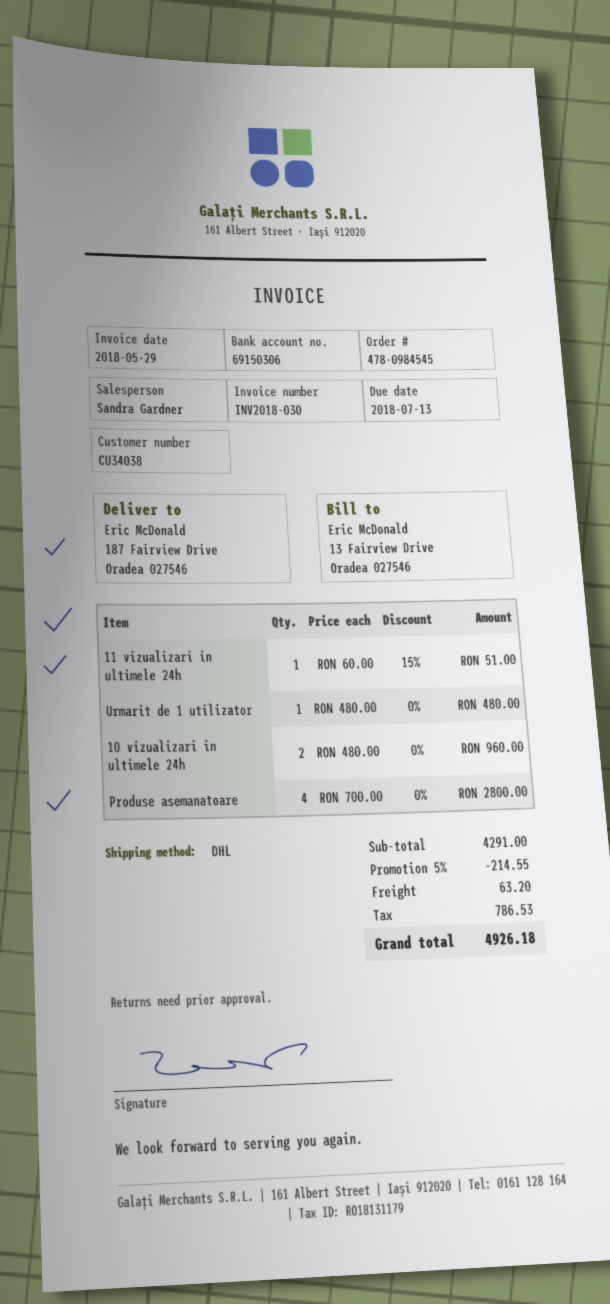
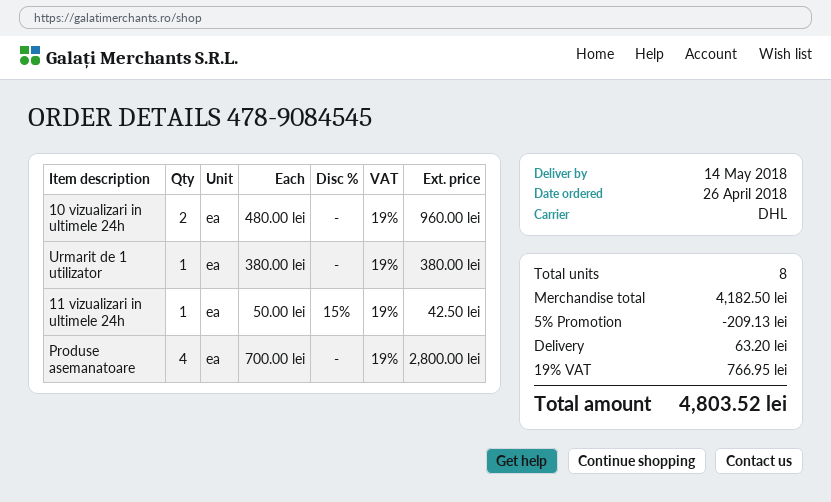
order number: 478-0984545 -> 478-9084545
11 vizualizari in ultimele 24h: 1 x 60.00 - 15% = 51.00 -> 1 x 50.00 - 15% = 42.50
Urmarit de 1 utilizator: 1 x 480.00 = 480.00 -> 1 x 380.00 = 380.00
subtotal: 4291.00 -> 4182.50
discount: 5% = 214.55 -> 5% = 209.13
tax: 786.53 -> 766.95
total: 4926.18 -> 4803.52

